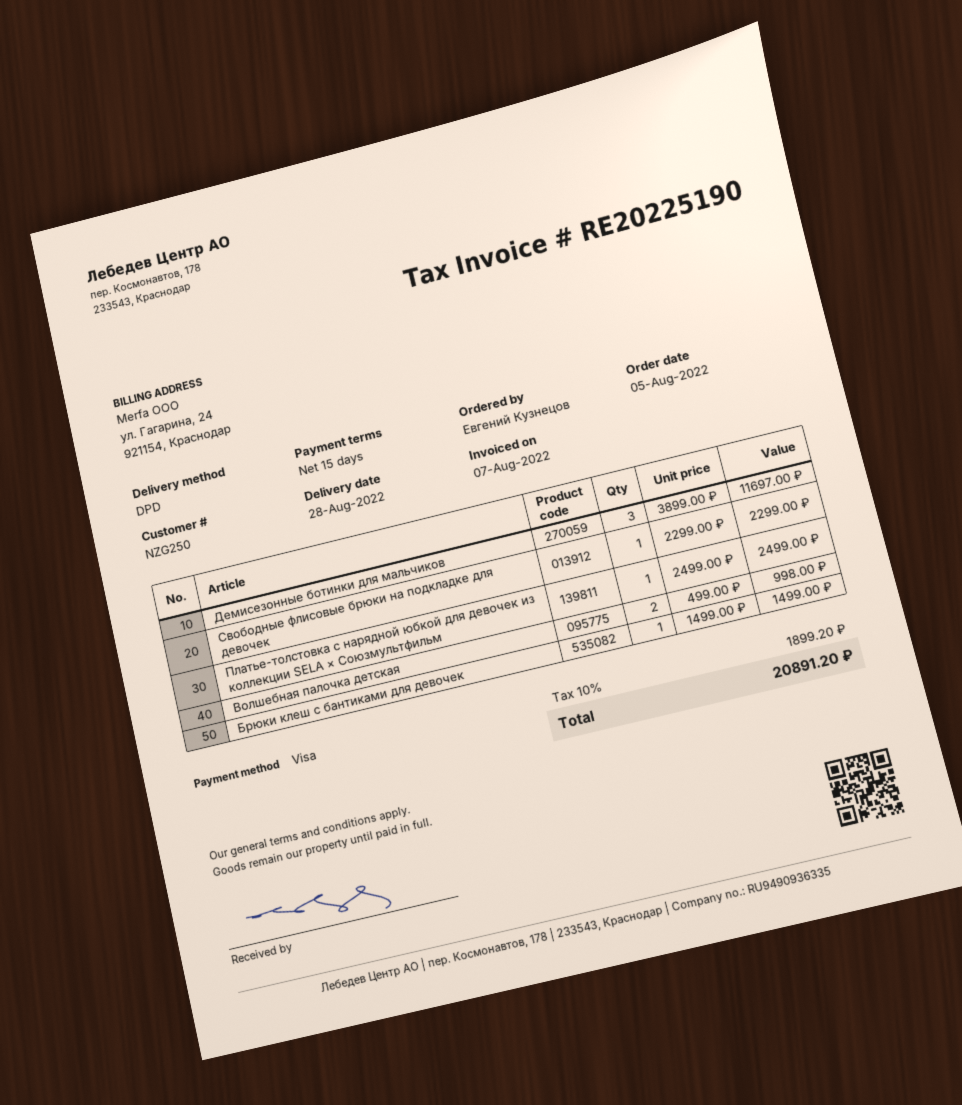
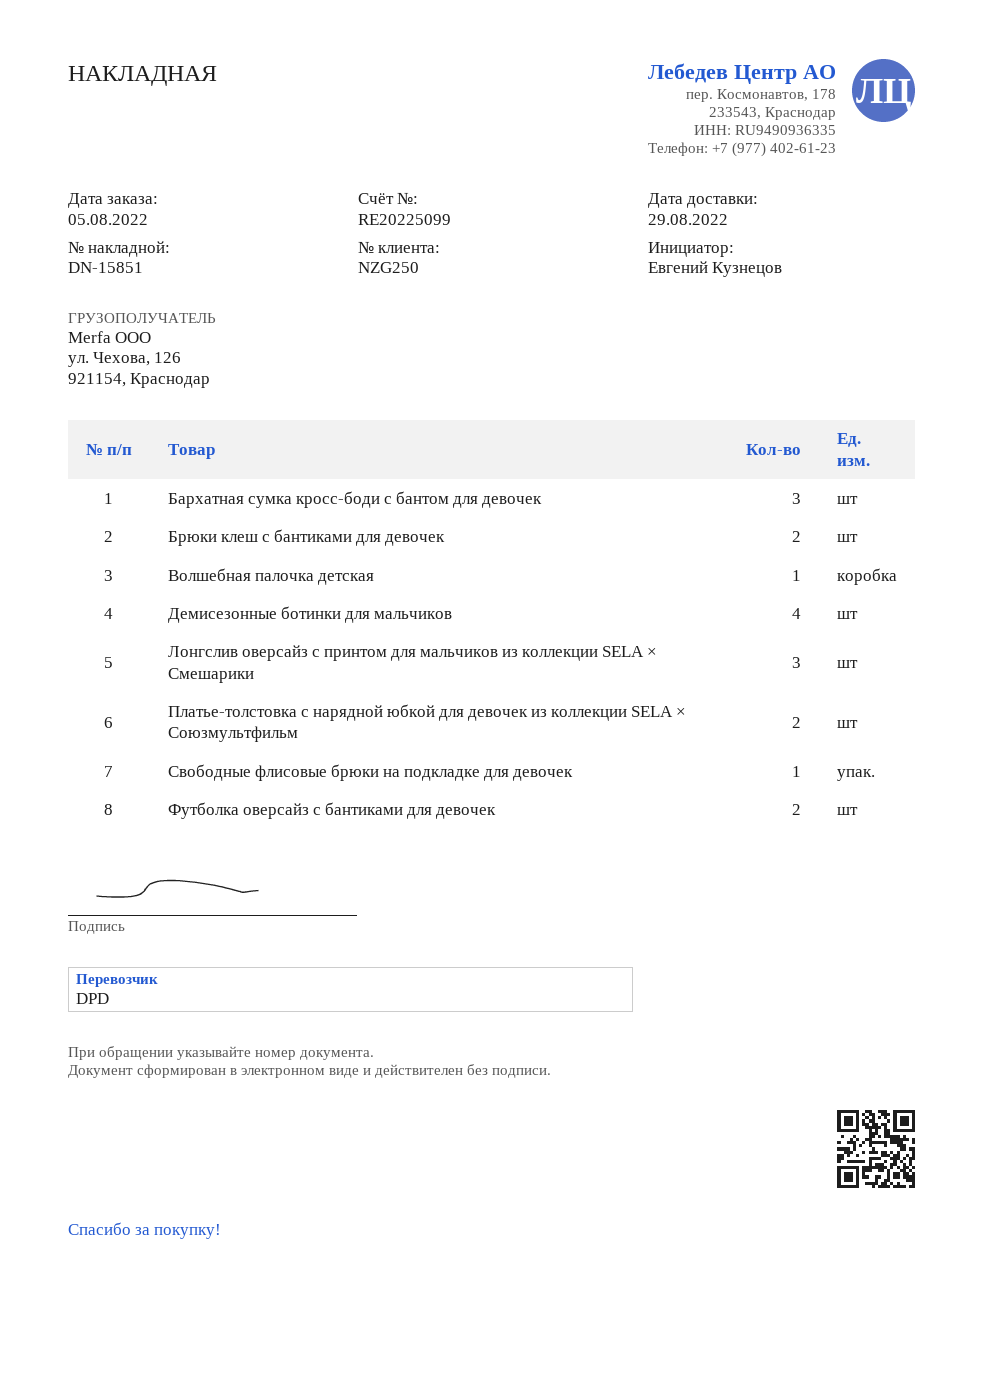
delivery date: 2022-08-28 -> 2022-08-29
invoice number: RE20225190 -> RE20225099
Демисезонные ботинки для мальчиков: 3 -> 4
Платье-толстовка с нарядной юбкой для девочек из коллекции SELA × Союзмультфильм: 1 -> 2
Волшебная палочка детская: 2 -> 1
Брюки клеш с бантиками для девочек: 1 -> 2
Бархатная сумка кросс-боди с бантом для девочек: none -> 3
Лонгслив оверсайз с принтом для мальчиков из коллекции SELA × Смешарики: none -> 3
Футболка оверсайз с бантиками для девочек: none -> 2

